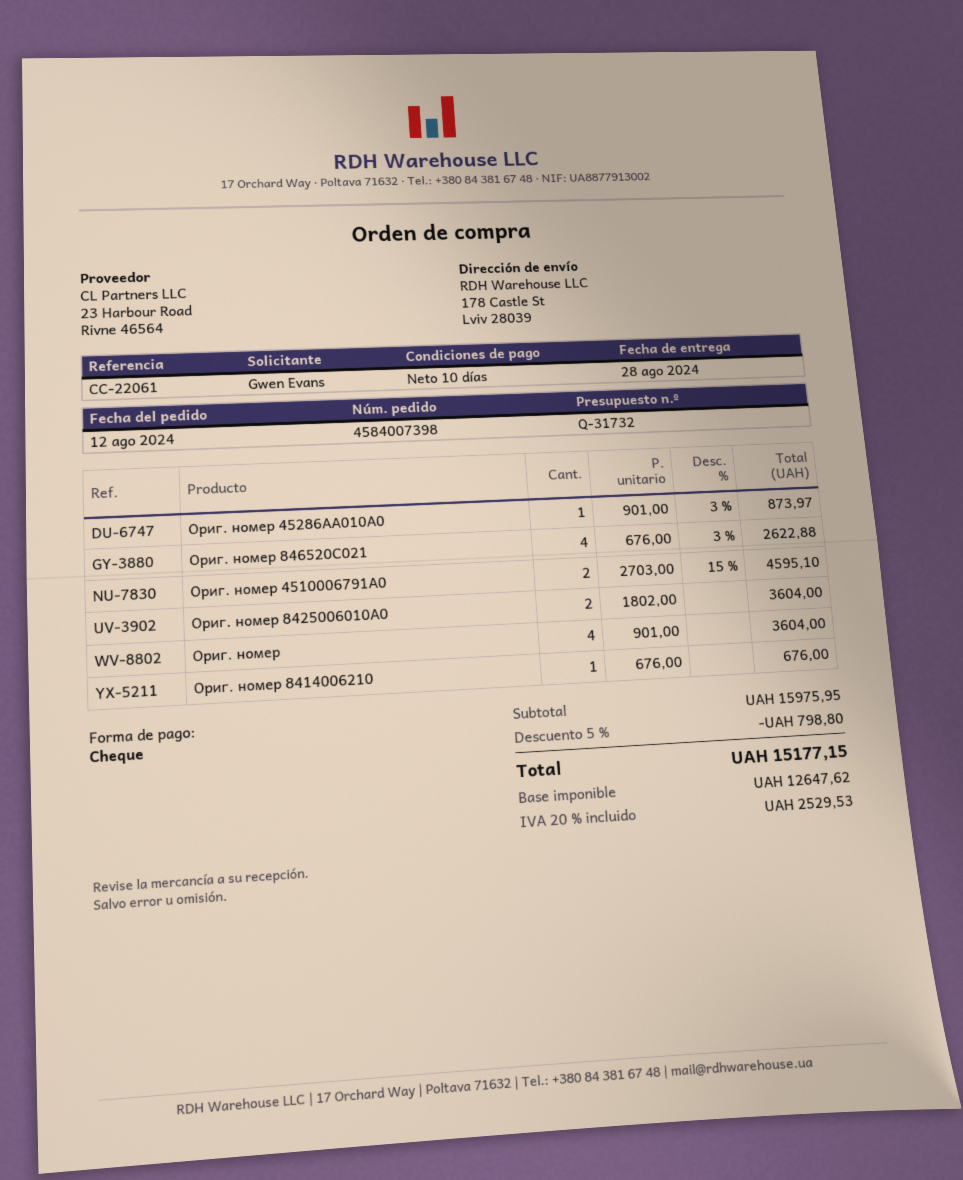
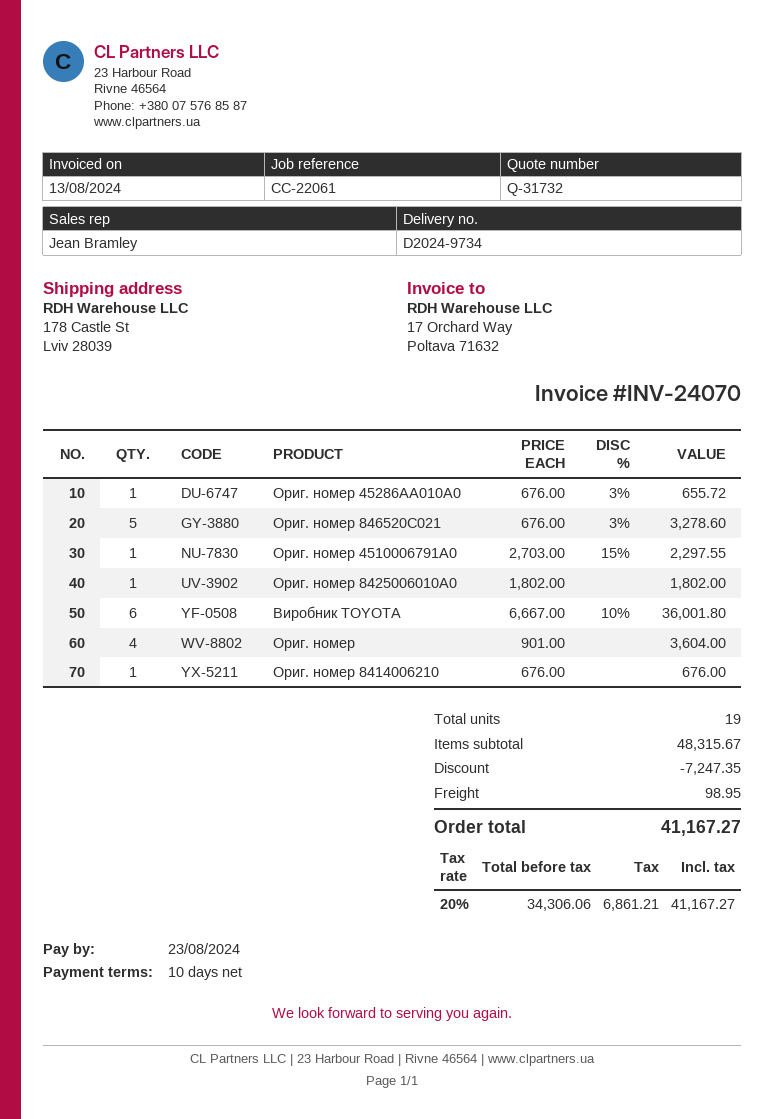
Ориг. номер 45286AA010A0: 1 x 901.00 - 3% = 873.97 -> 1 x 676.00 - 3% = 655.72
Ориг. номер 846520C021: 4 x 676.00 - 3% = 2622.88 -> 5 x 676.00 - 3% = 3278.60
Ориг. номер 4510006791A0: 2 x 2703.00 - 15% = 4595.10 -> 1 x 2703.00 - 15% = 2297.55
Ориг. номер 8425006010A0: 2 x 1802.00 = 3604.00 -> 1 x 1802.00 = 1802.00
Виробник TOYOTA: none -> 6 x 6667.00 - 10% = 36001.80
subtotal: 15975.95 -> 48315.67
discount: 798.80 -> 7247.35
shipping: none -> 98.95
net: 12647.62 -> 34306.06
tax: 20% = 2529.53 -> 20% = 6861.21
total: 15177.15 -> 41167.27

